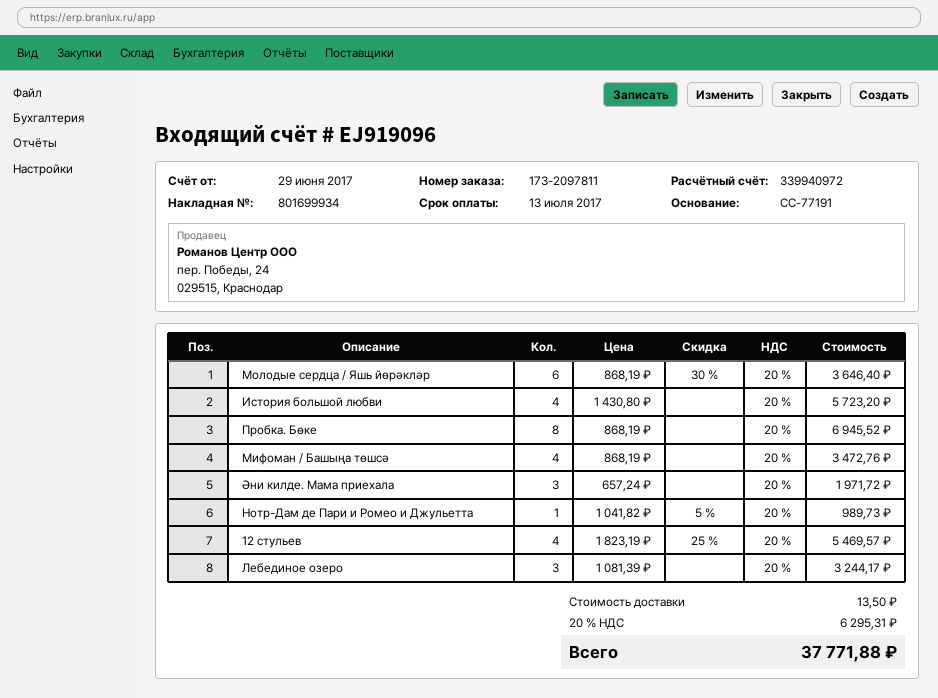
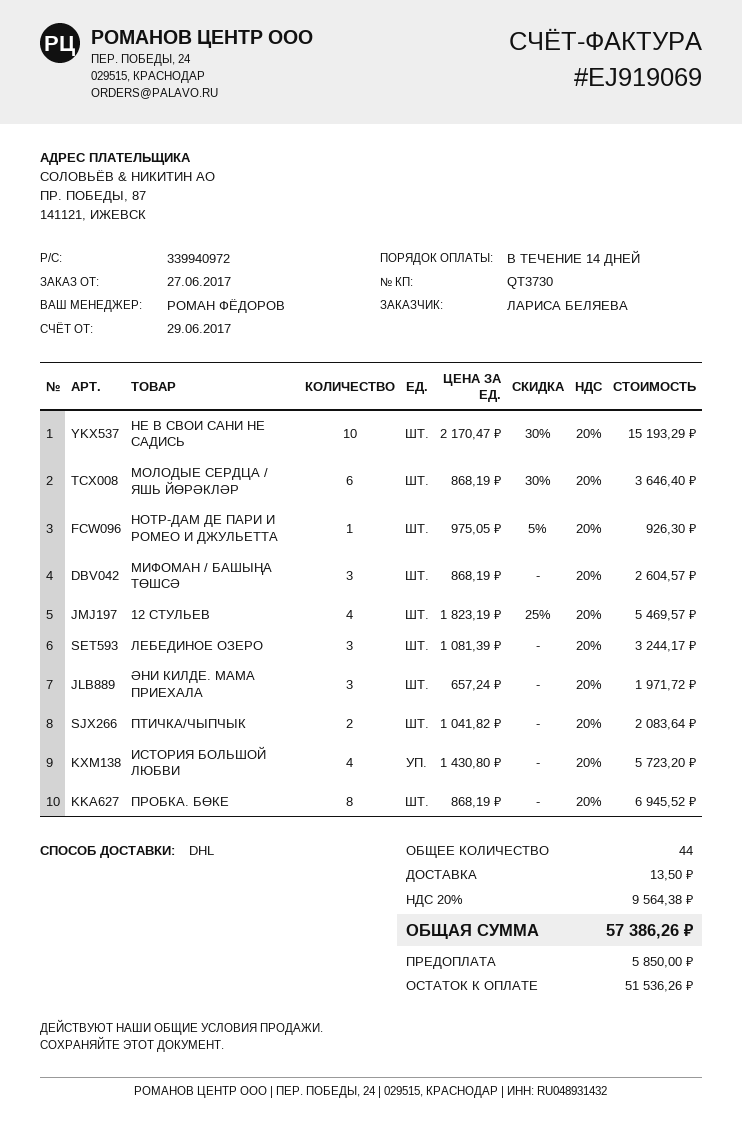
invoice number: EJ919096 -> EJ919069
Мифоман / Башыңа төшсә: 4 x 868.19 = 3472.76 -> 3 x 868.19 = 2604.57
Нотр-Дам де Пари и Ромео и Джульетта: 1 x 1041.82 - 5% = 989.73 -> 1 x 975.05 - 5% = 926.30
НЕ В СВОИ САНИ НЕ САДИСЬ: none -> 10 x 2170.47 - 30% = 15193.29
ПТИЧКА/ЧЫПЧЫК: none -> 2 x 1041.82 = 2083.64
tax: 20% = 6295.31 -> 20% = 9564.38
total: 37771.88 -> 57386.26

